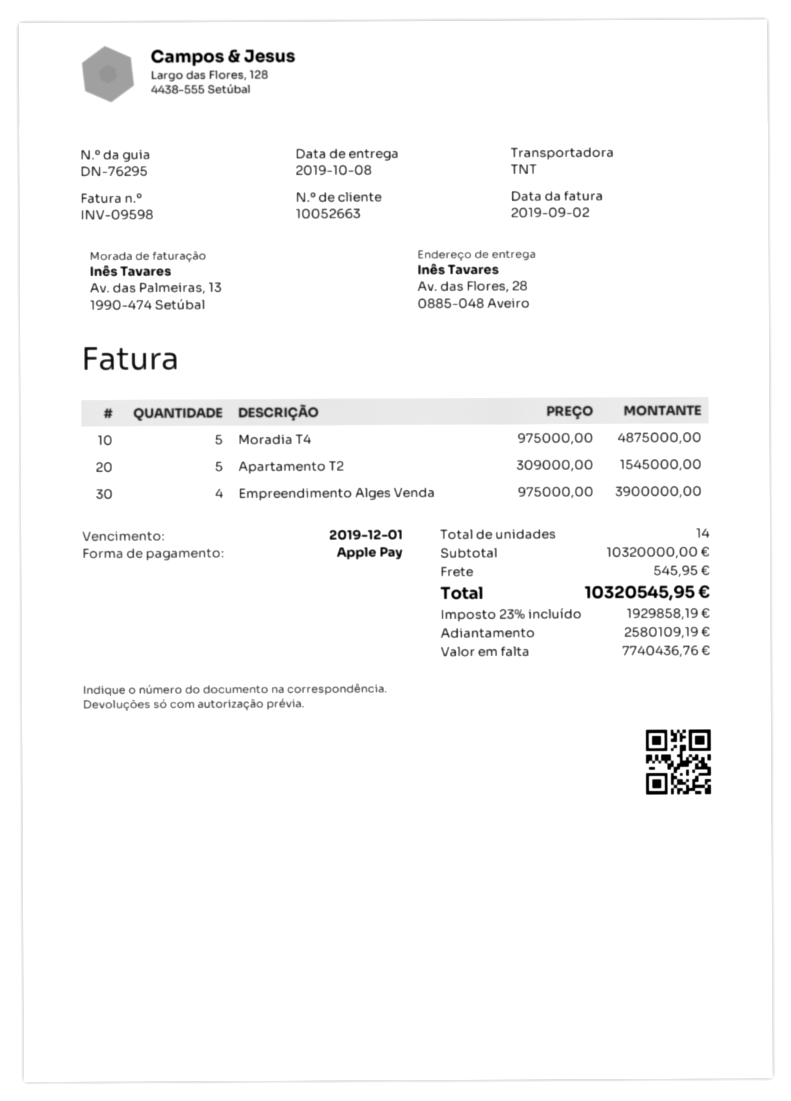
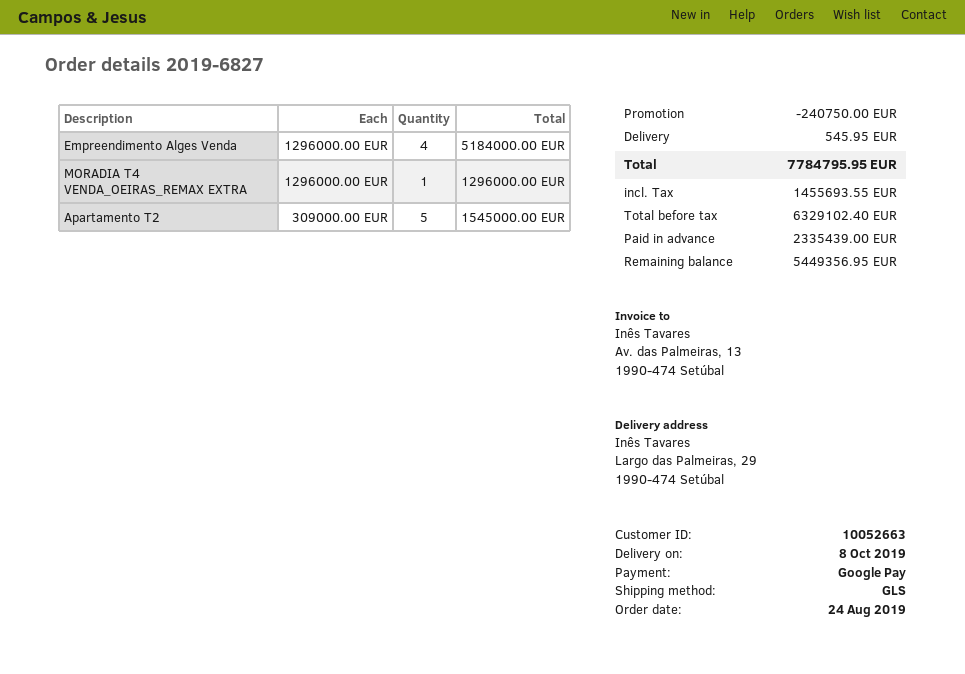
payment method: Apple Pay -> Google Pay
shipping method: TNT -> GLS
ship to: Av. das Flores, 28, 0885-048 Aveiro -> Largo das Palmeiras, 29, 1990-474 Setúbal
Moradia T4: 5 x 975000.00 = 4875000.00 -> none
Empreendimento Alges Venda: 4 x 975000.00 = 3900000.00 -> 4 x 1296000.00 = 5184000.00
MORADIA T4 VENDA_OEIRAS_REMAX EXTRA: none -> 1 x 1296000.00 = 1296000.00
discount: none -> 240750.00
tax: 1929858.19 -> 1455693.55
total: 10320545.95 -> 7784795.95
deposit: 2580109.19 -> 2335439.00
balance: 7740436.76 -> 5449356.95

